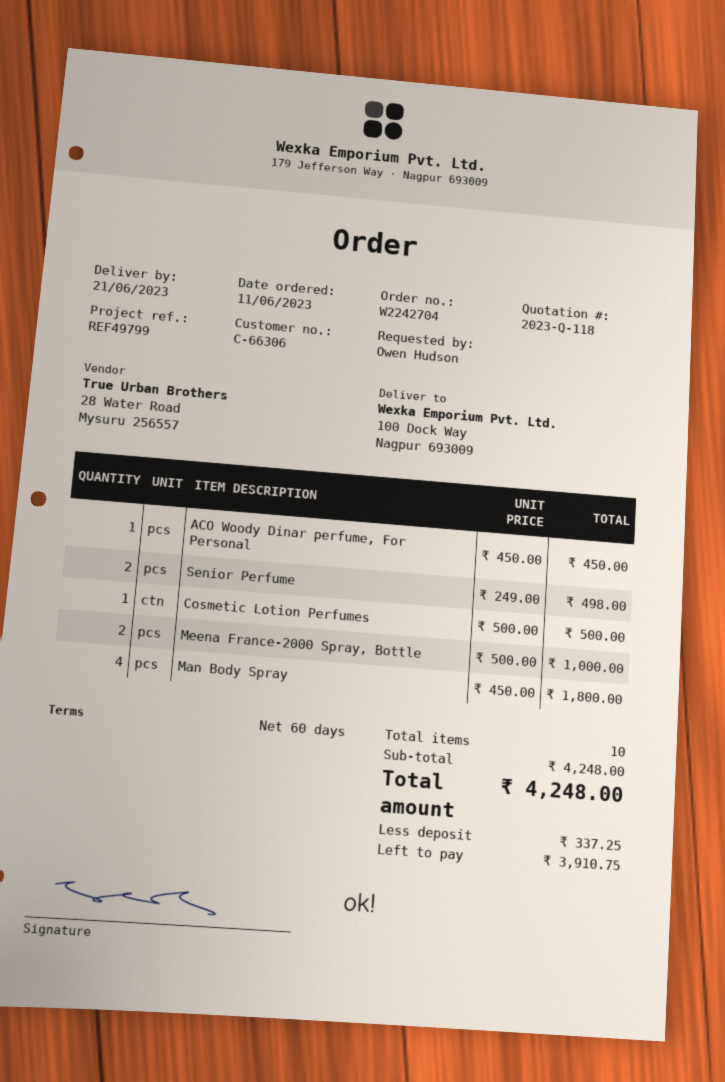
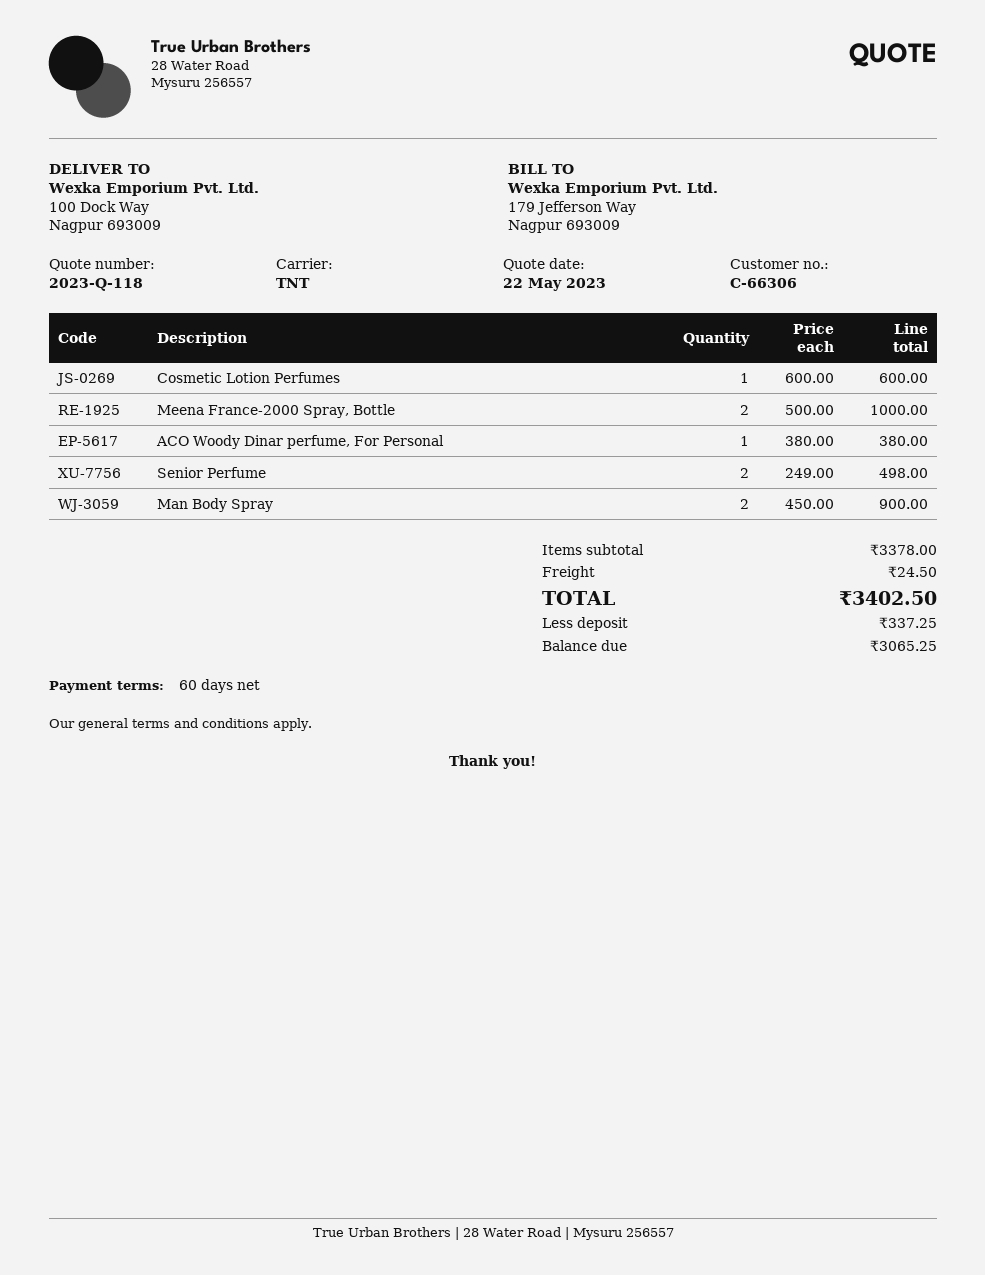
ACO Woody Dinar perfume, For Personal: 1 x 450.00 = 450.00 -> 1 x 380.00 = 380.00
Cosmetic Lotion Perfumes: 1 x 500.00 = 500.00 -> 1 x 600.00 = 600.00
Man Body Spray: 4 x 450.00 = 1800.00 -> 2 x 450.00 = 900.00
subtotal: 4248.00 -> 3378.00
shipping: none -> 24.50
total: 4248.00 -> 3402.50
balance: 3910.75 -> 3065.25

